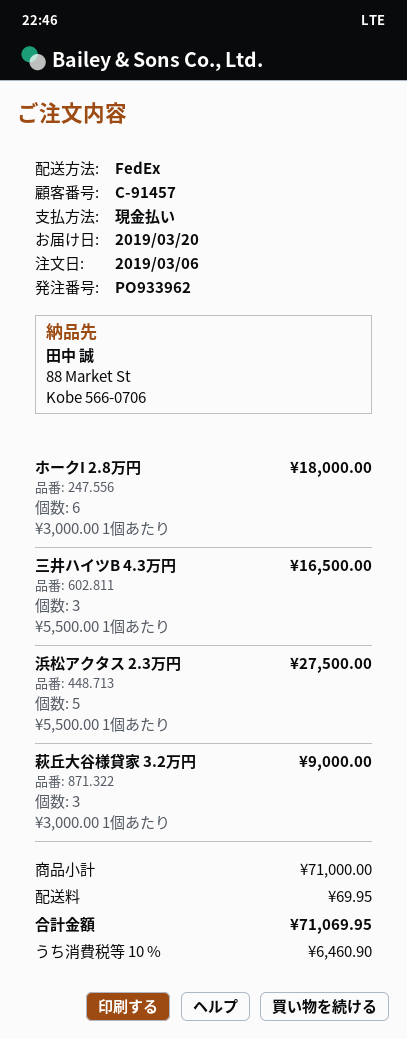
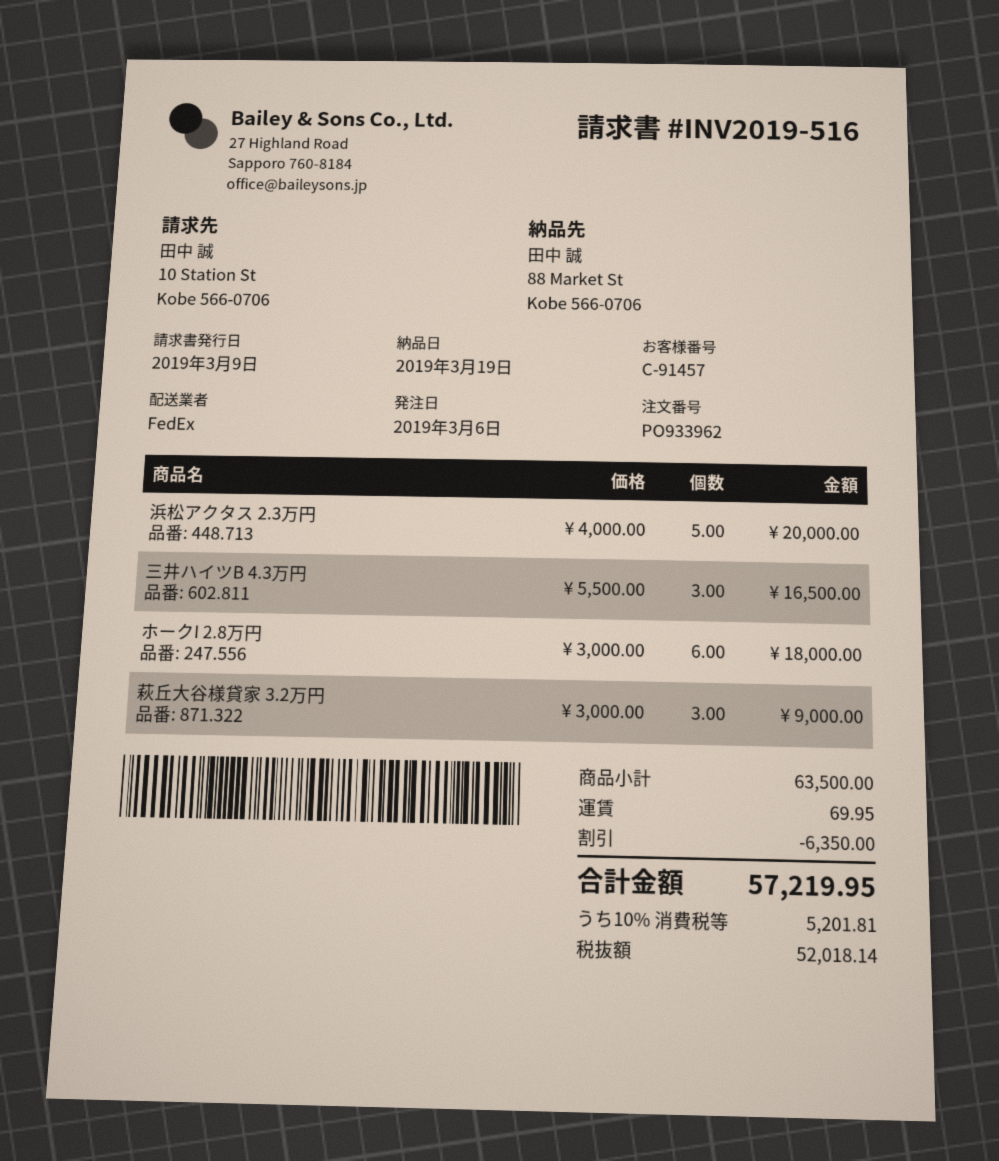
delivery date: 2019-03-20 -> 2019-03-19
浜松アクタス 2.3万円: 5 x 5500.00 = 27500.00 -> 5 x 4000.00 = 20000.00
subtotal: 71000.00 -> 63500.00
discount: none -> 6350.00
tax: 10% = 6460.90 -> 10% = 5201.81
total: 71069.95 -> 57219.95

